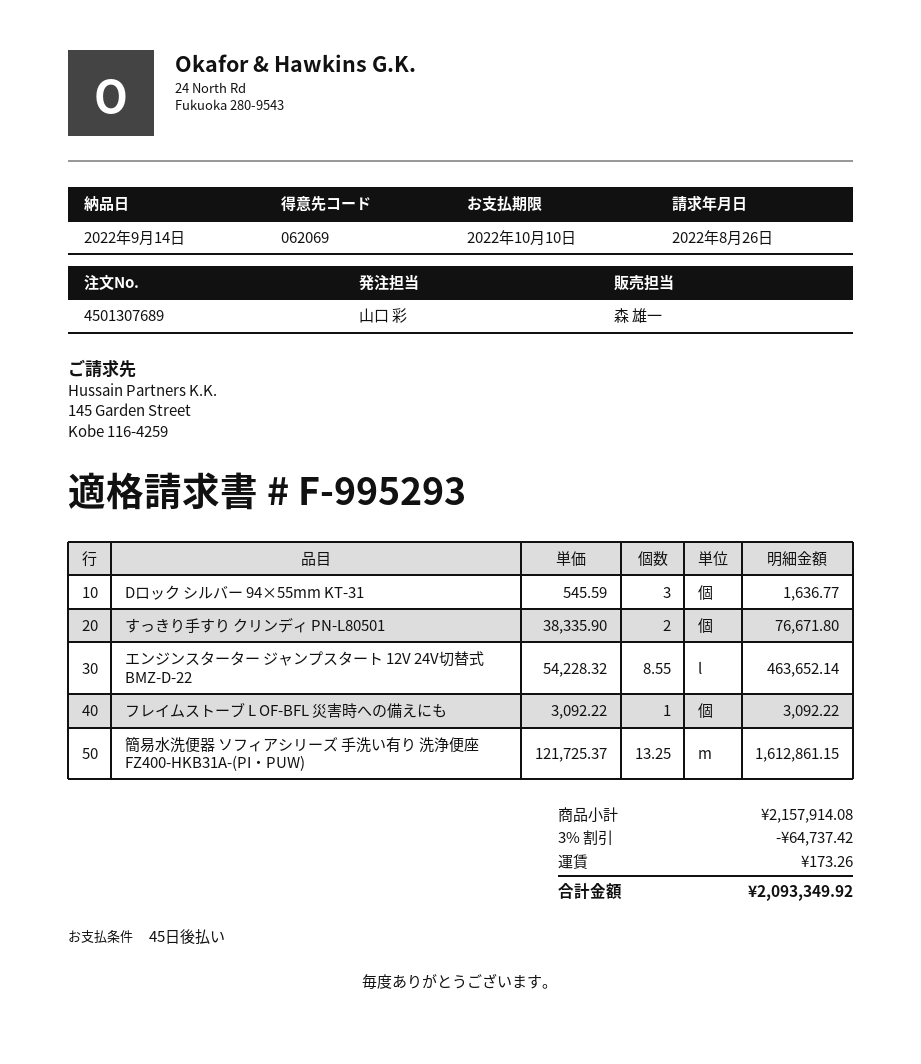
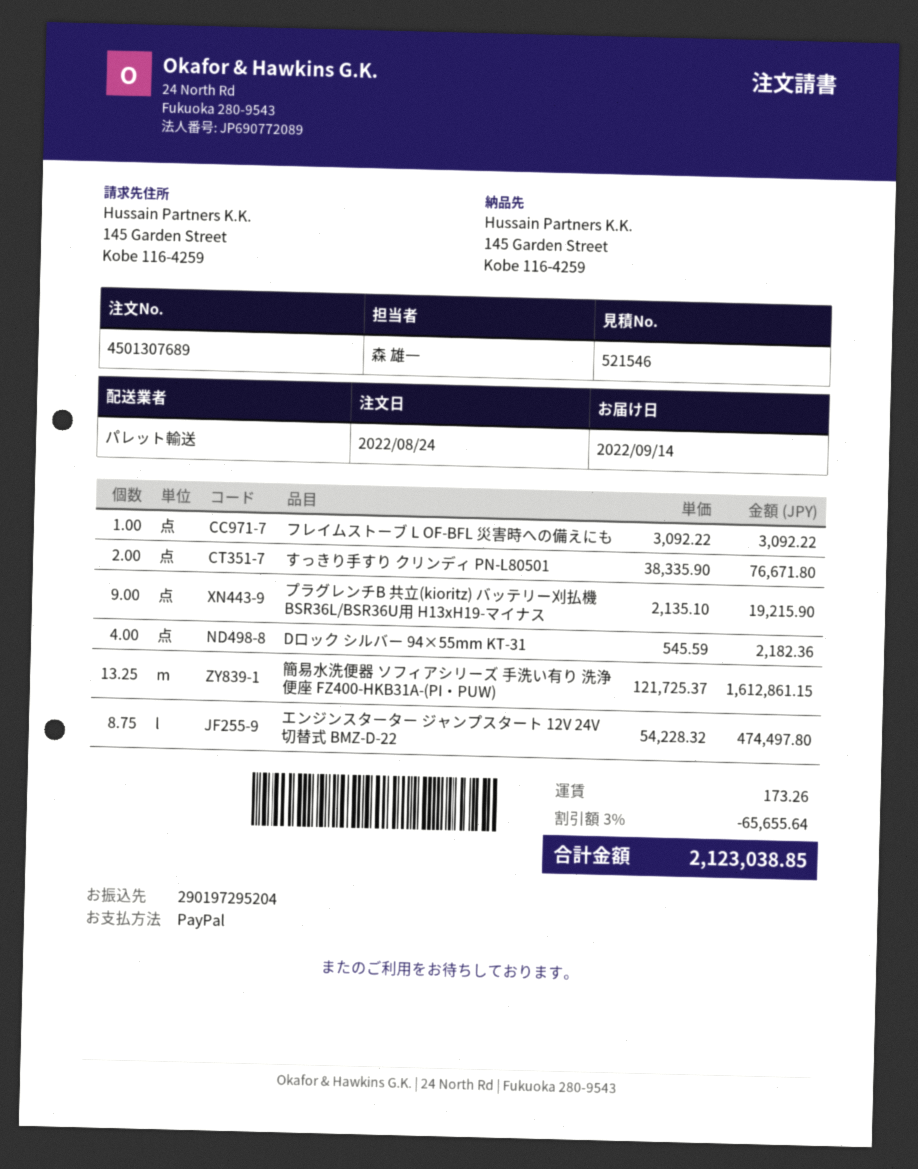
Dロック シルバー 94×55mm KT-31: 3 x 545.59 = 1636.77 -> 4 x 545.59 = 2182.36
エンジンスターター ジャンプスタート 12V 24V切替式 BMZ-D-22: 8.55 x 54228.32 = 463652.14 -> 8.75 x 54228.32 = 474497.80
プラグレンチB 共立(kioritz) バッテリー刈払機 BSR36L/BSR36U用 H13xH19-マイナス: none -> 9 x 2135.10 = 19215.90
discount: 3% = 64737.42 -> 3% = 65655.64
total: 2093349.92 -> 2123038.85

